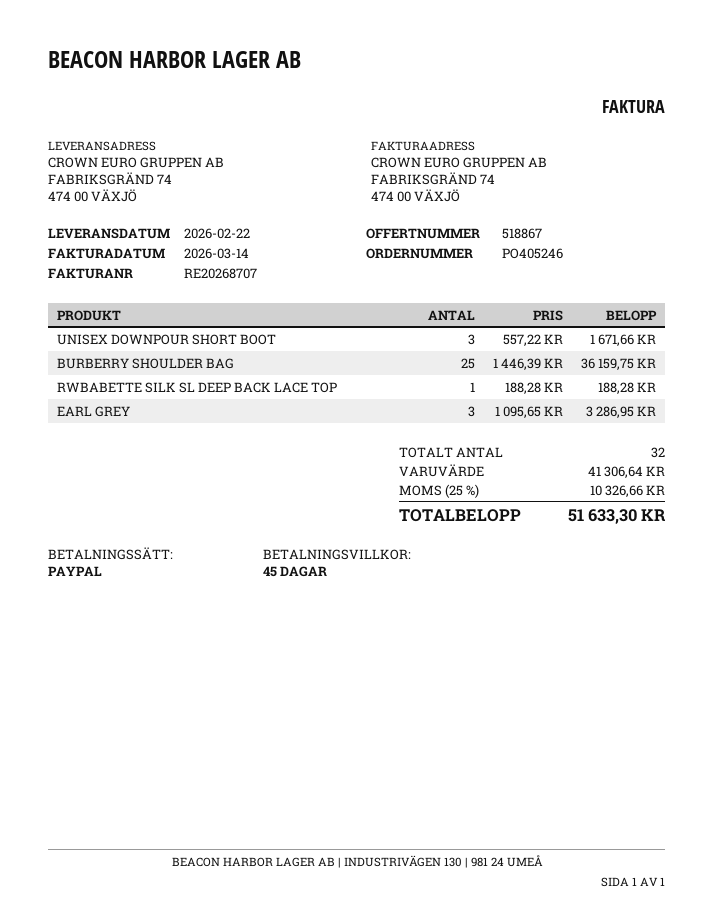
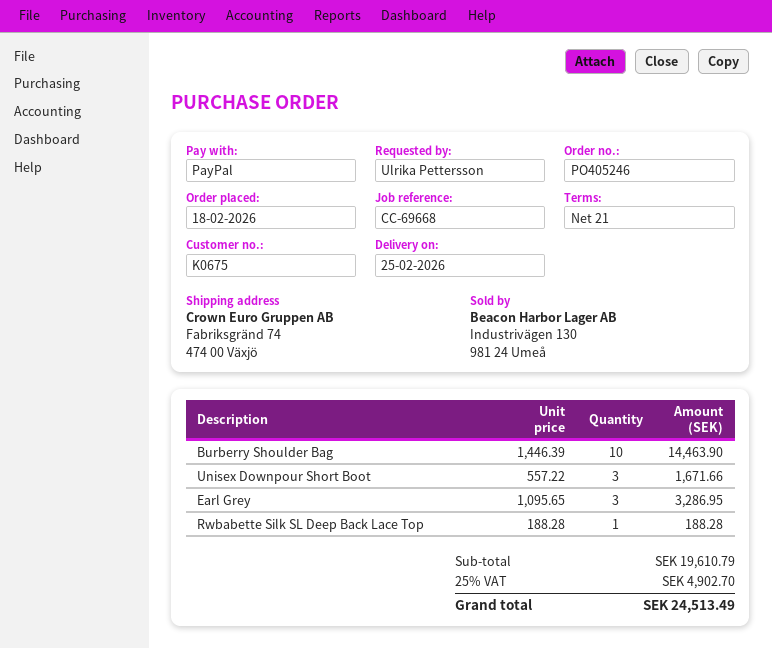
delivery date: 2026-02-22 -> 2026-02-25
payment terms: 45 days -> 21 days
BURBERRY SHOULDER BAG: 25 x 1446.39 = 36159.75 -> 10 x 1446.39 = 14463.90
subtotal: 41306.64 -> 19610.79
tax: 25% = 10326.66 -> 25% = 4902.70
total: 51633.30 -> 24513.49

